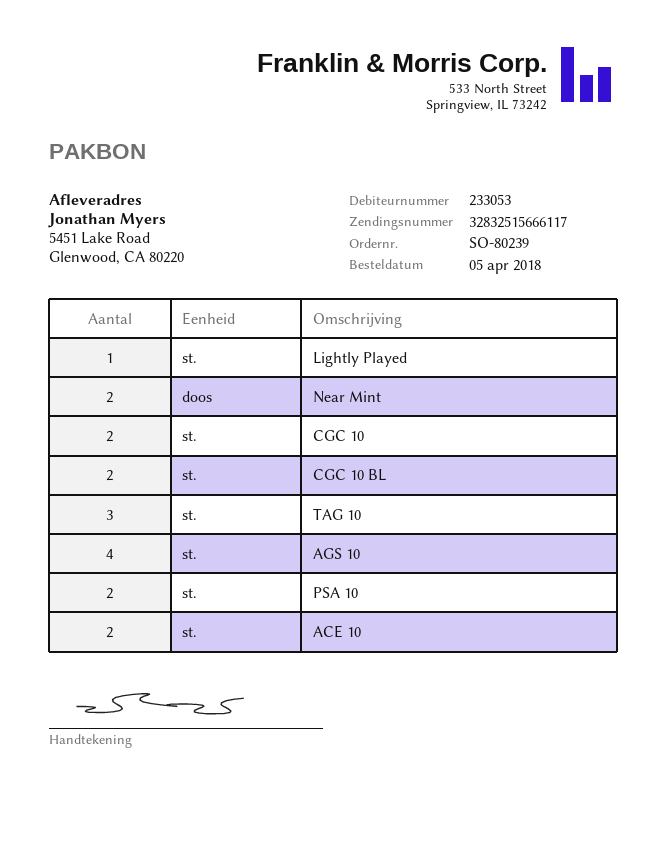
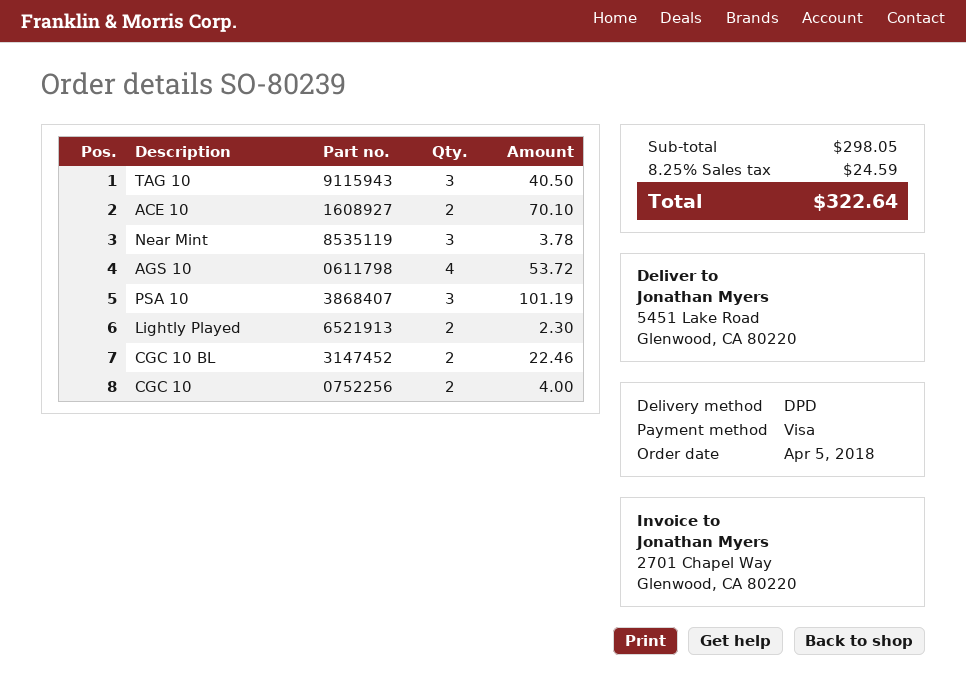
Lightly Played: 1 -> 2
Near Mint: 2 -> 3
PSA 10: 2 -> 3

